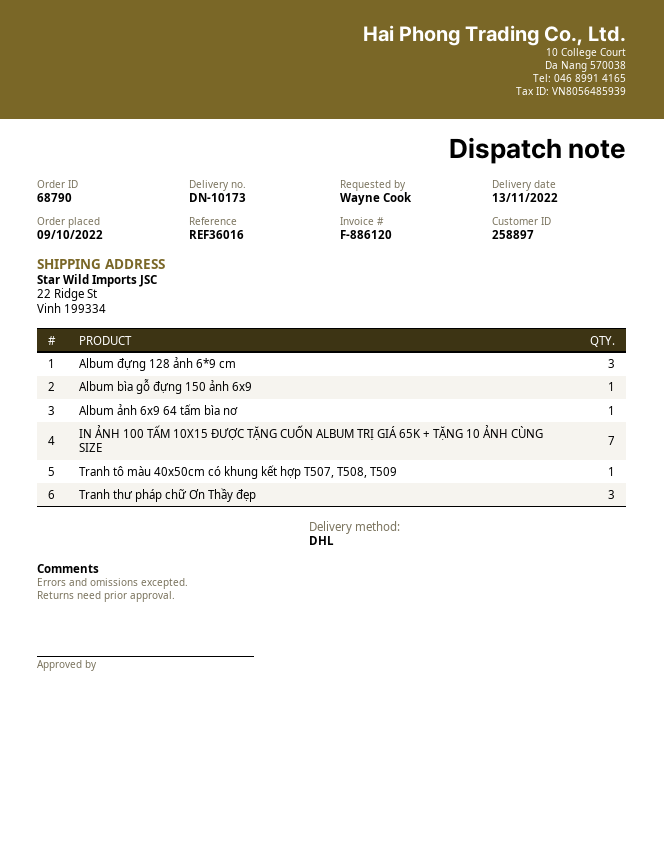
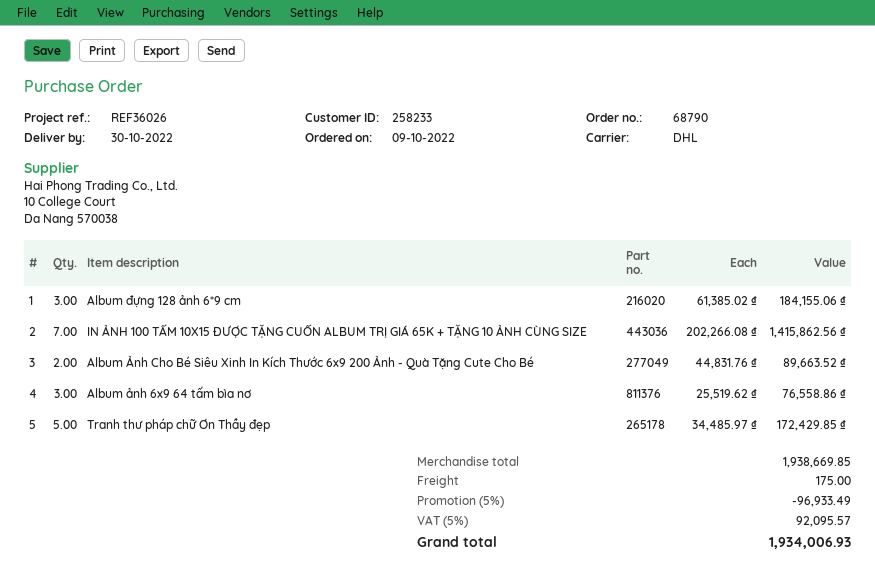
delivery date: 2022-11-13 -> 2022-10-30
customer number: 258897 -> 258233
reference: REF36016 -> REF36026
Album bìa gỗ đựng 150 ảnh 6x9: 1 -> none
Album ảnh 6x9 64 tấm bìa nơ: 1 -> 3
Tranh tô màu 40x50cm có khung kết hợp T507, T508, T509: 1 -> none
Tranh thư pháp chữ Ơn Thầy đẹp: 3 -> 5
Album Ảnh Cho Bé Siêu Xinh In Kích Thước 6x9 200 Ảnh - Quà Tặng Cute Cho Bé: none -> 2

